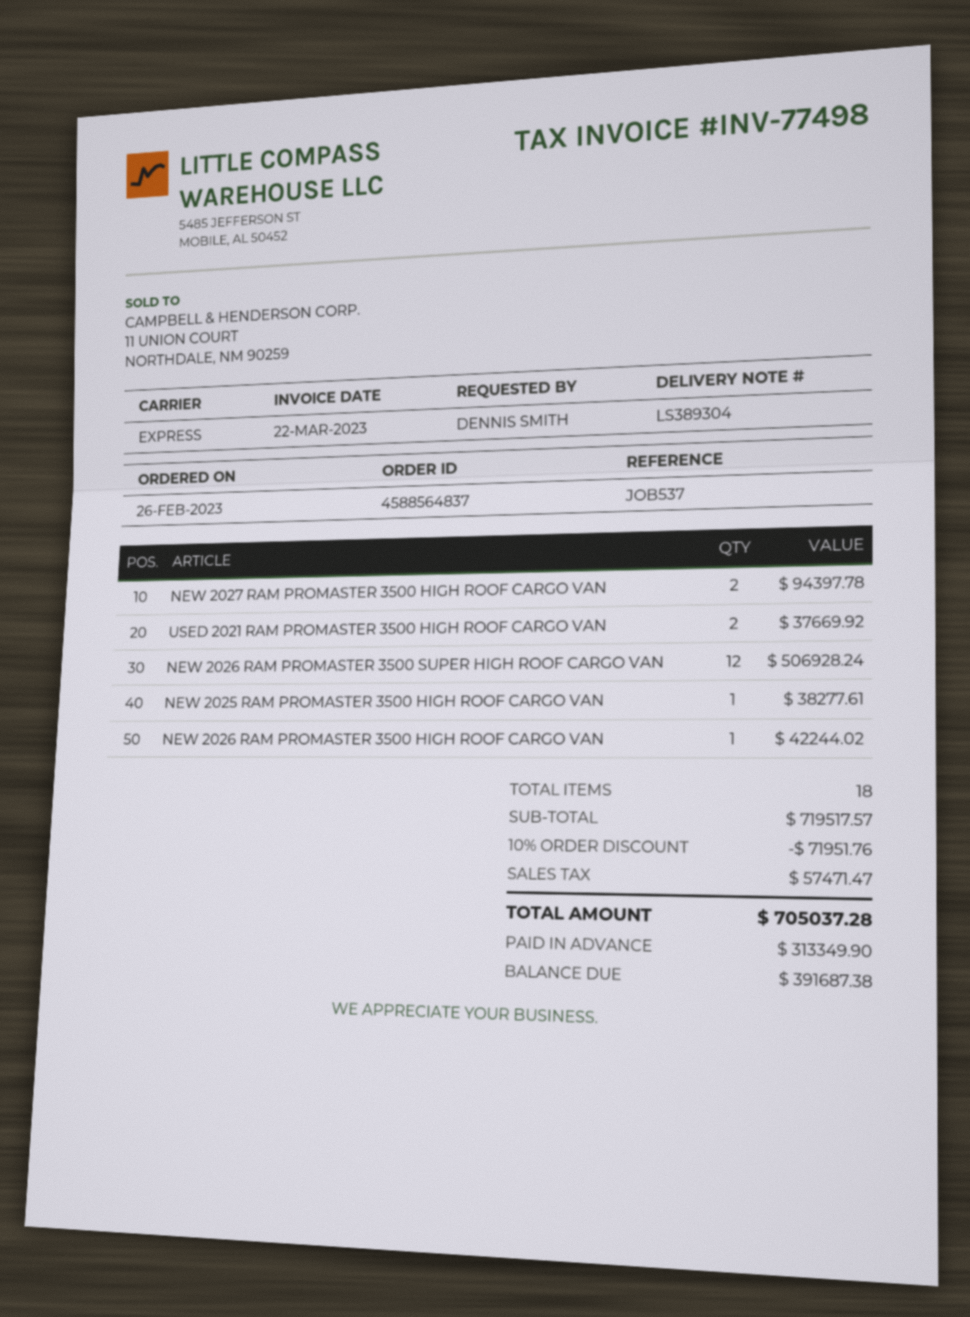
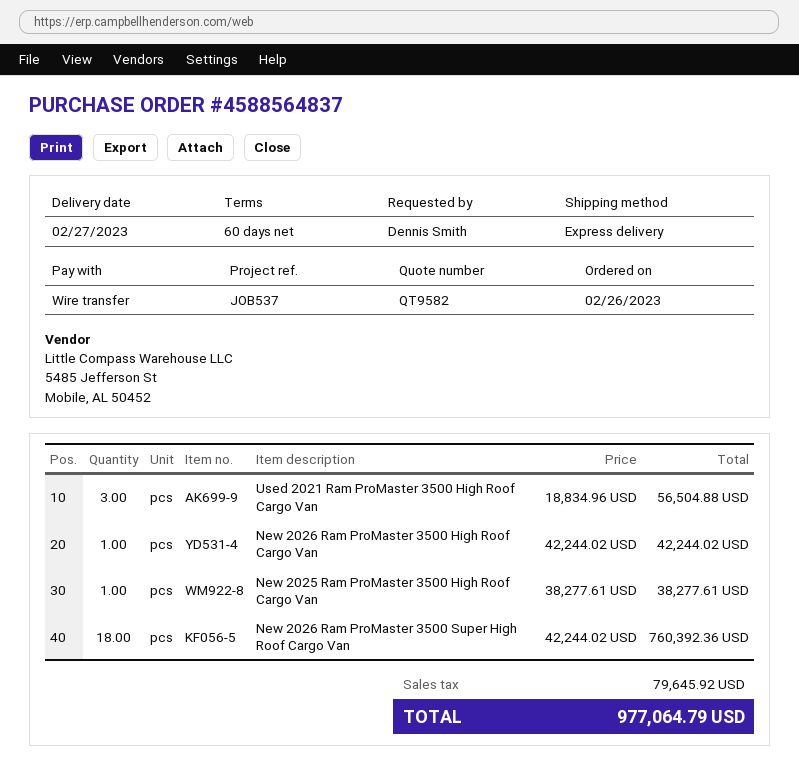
NEW 2027 RAM PROMASTER 3500 HIGH ROOF CARGO VAN: 2 for 94397.78 -> none
USED 2021 RAM PROMASTER 3500 HIGH ROOF CARGO VAN: 2 for 37669.92 -> 3 for 56504.88
NEW 2026 RAM PROMASTER 3500 SUPER HIGH ROOF CARGO VAN: 12 for 506928.24 -> 18 for 760392.36
discount: 10% = 71951.76 -> none
tax: 57471.47 -> 79645.92
total: 705037.28 -> 977064.79

